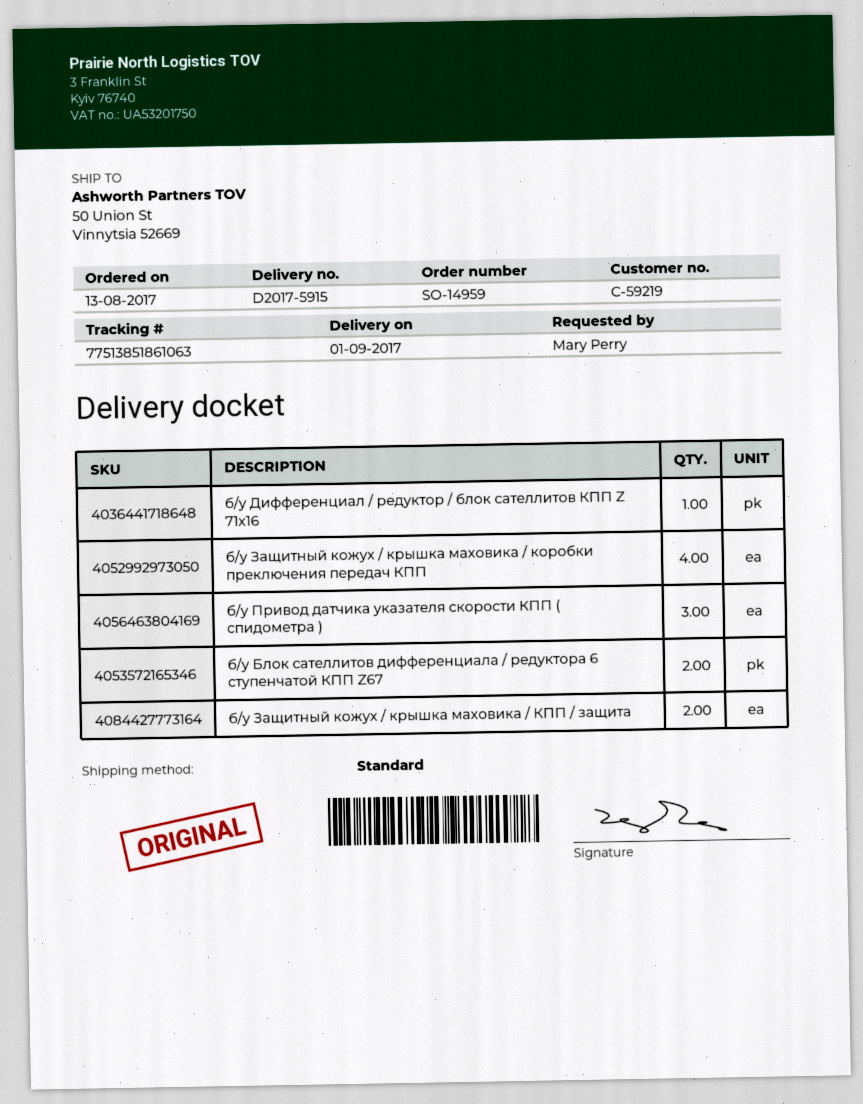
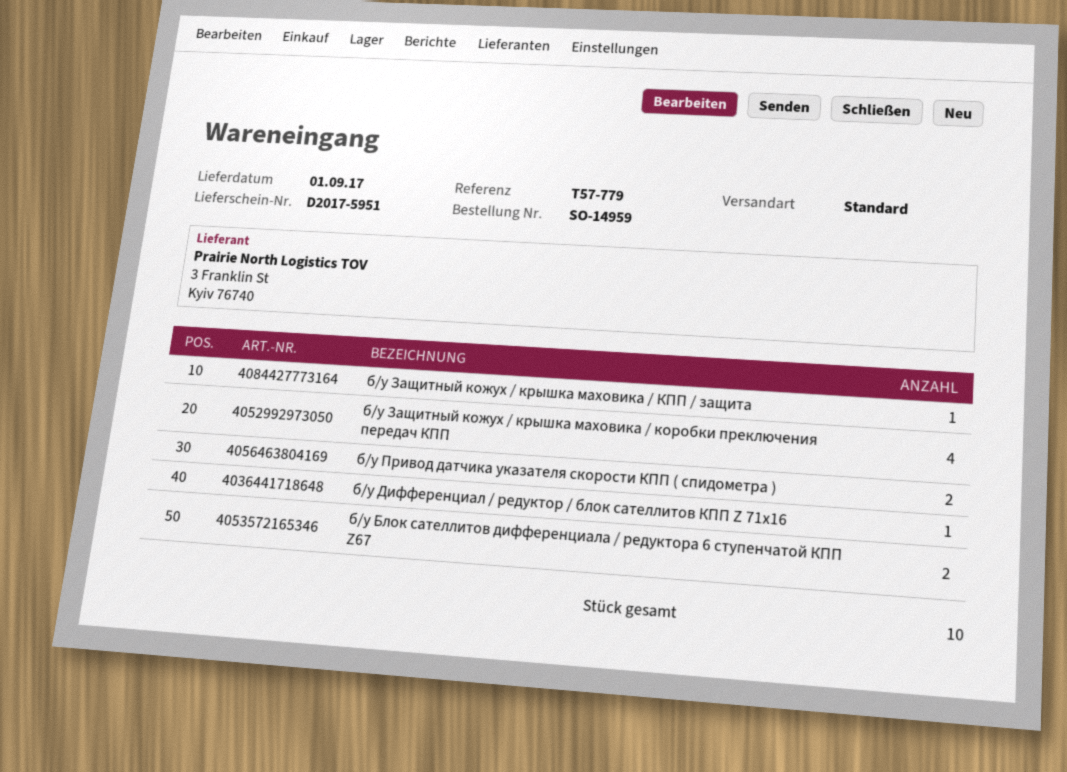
delivery note number: D2017-5915 -> D2017-5951
б/у Привод датчика указателя скорости КПП ( спидометра ): 3 -> 2
б/у Защитный кожух / крышка маховика / КПП / защита: 2 -> 1

